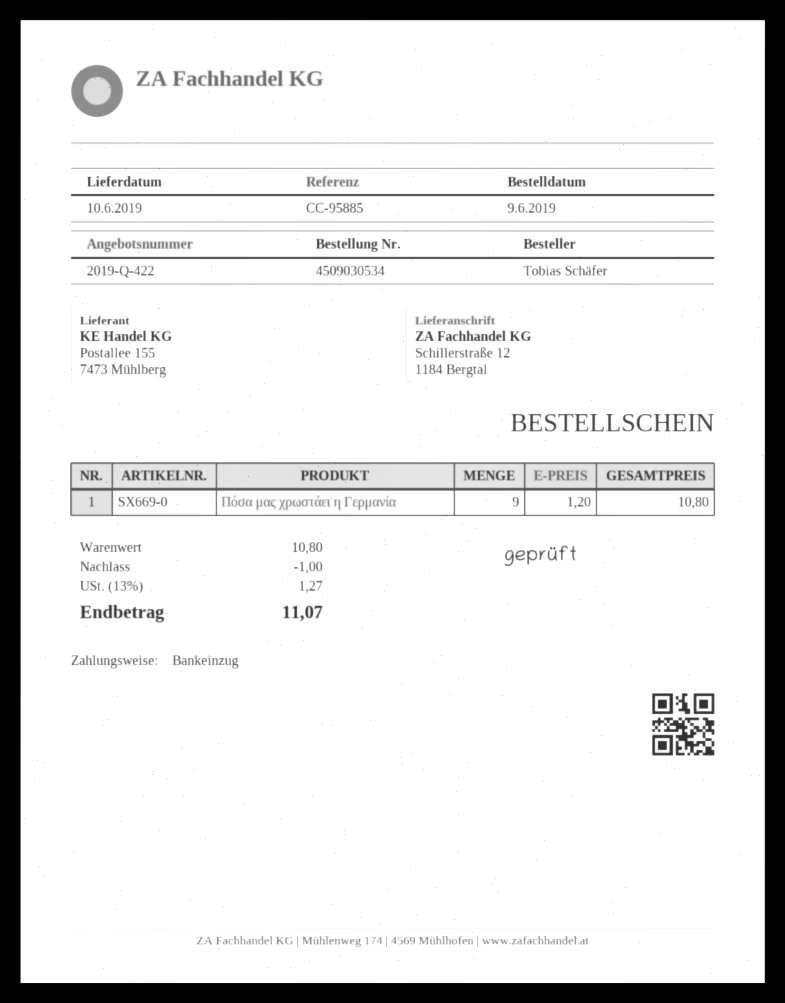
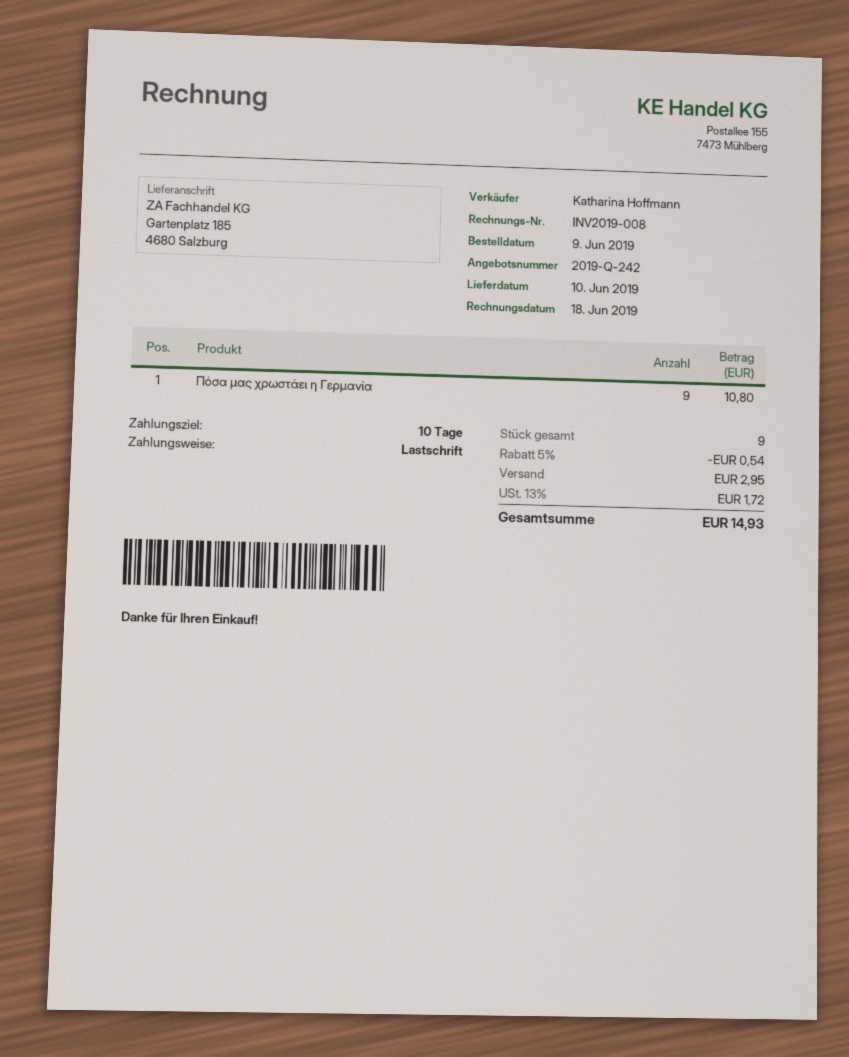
quote number: 2019-Q-422 -> 2019-Q-242
ship to: Schillerstraße 12, 1184 Bergtal -> Gartenplatz 185, 4680 Salzburg
discount: 1.00 -> 0.54
shipping: none -> 2.95
tax: 13% = 1.27 -> 13% = 1.72
total: 11.07 -> 14.93

